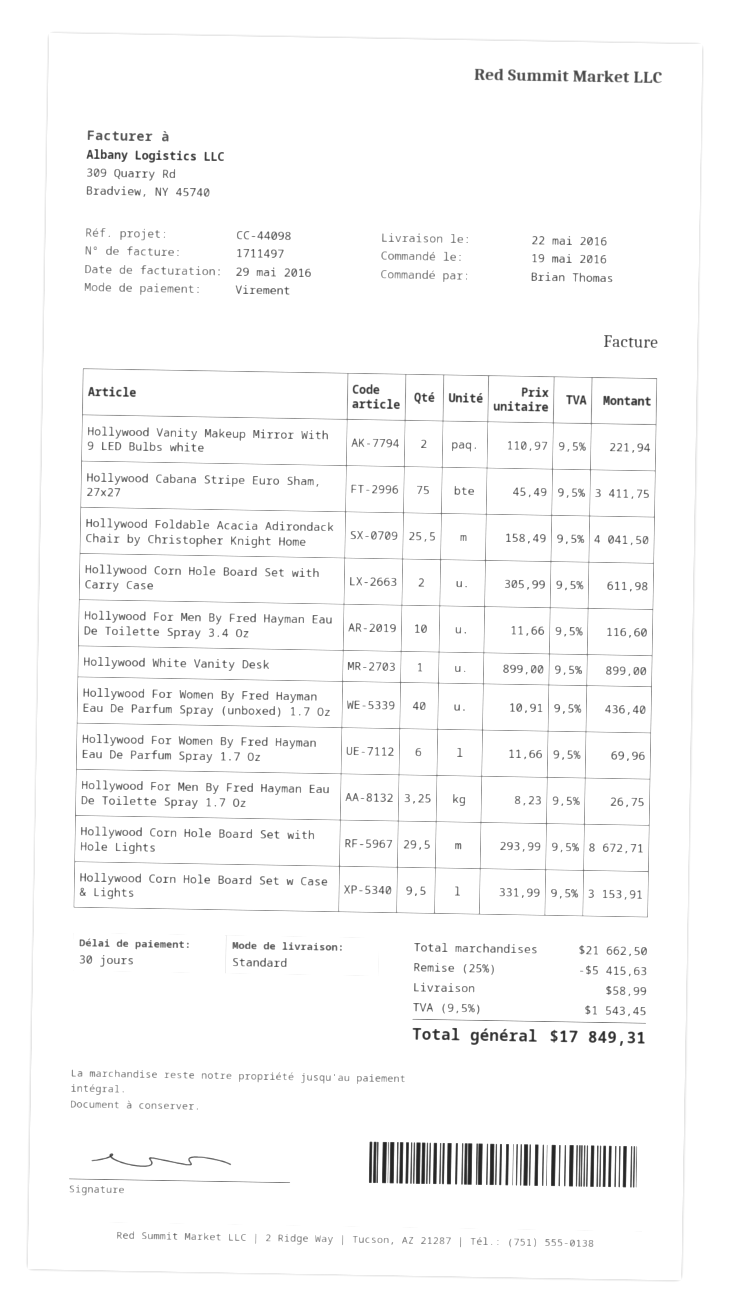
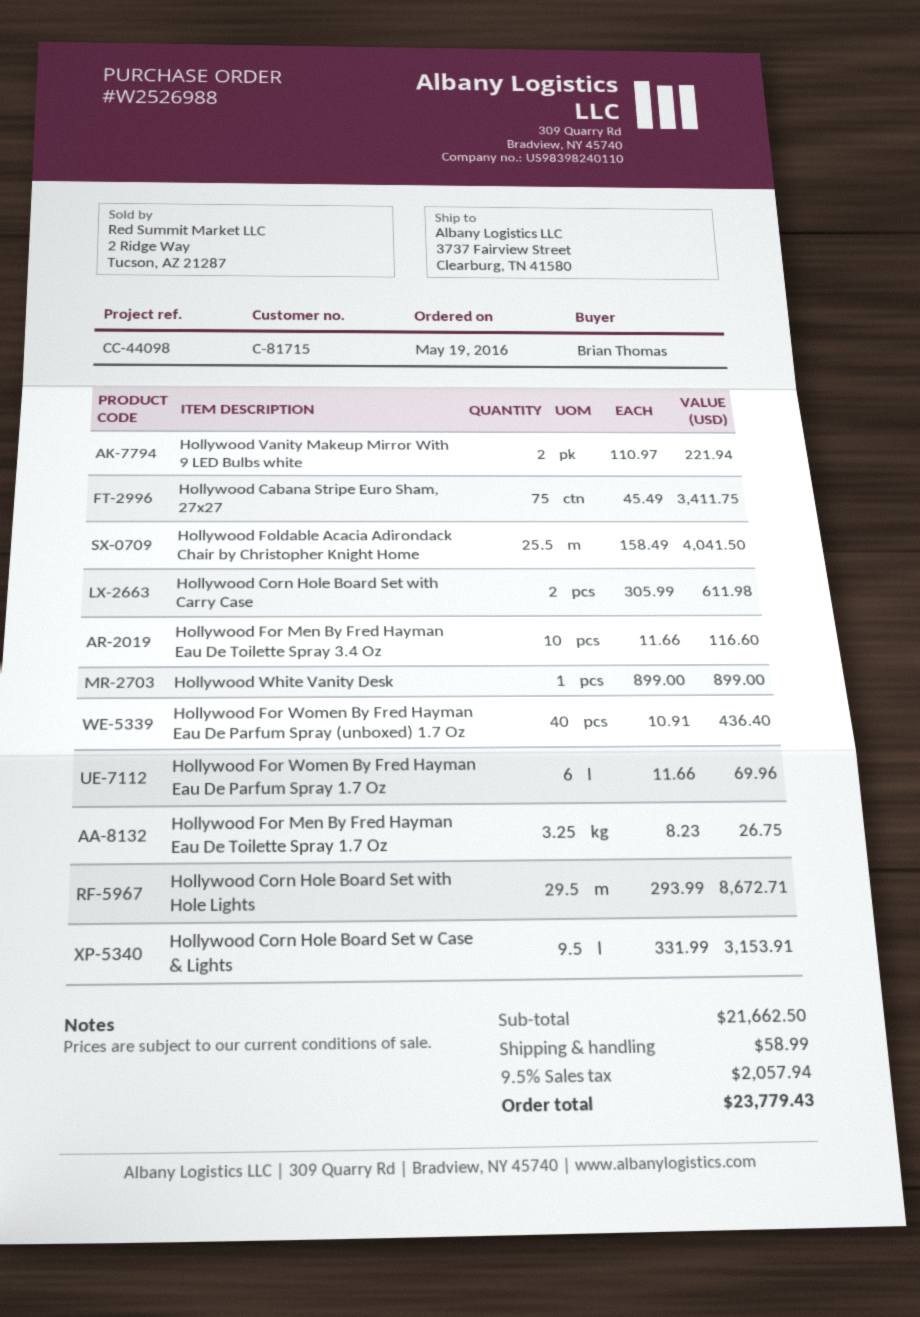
discount: 25% = 5415.63 -> none
tax: 9.5% = 1543.45 -> 9.5% = 2057.94
total: 17849.31 -> 23779.43

